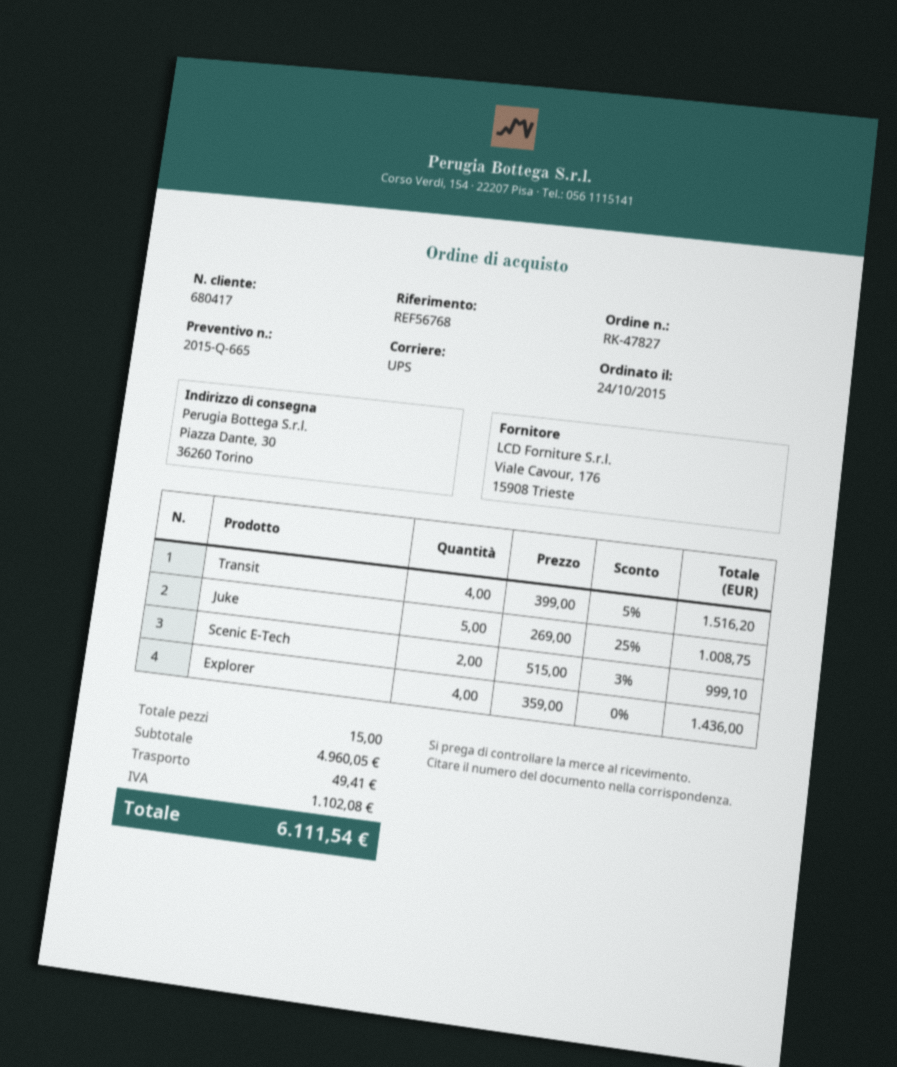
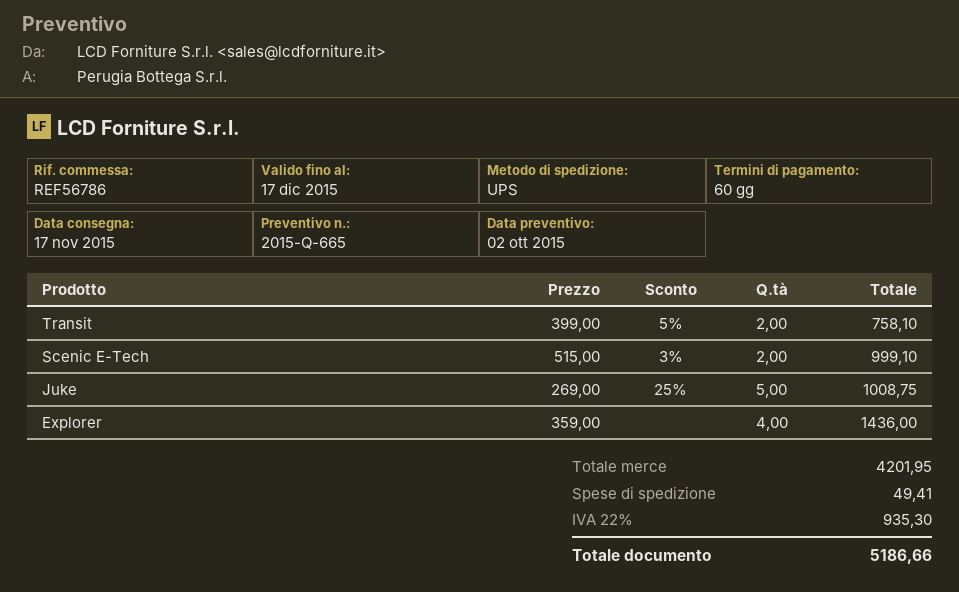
reference: REF56768 -> REF56786
Transit: 4 x 399.00 - 5% = 1516.20 -> 2 x 399.00 - 5% = 758.10
subtotal: 4960.05 -> 4201.95
tax: 1102.08 -> 935.30
total: 6111.54 -> 5186.66

